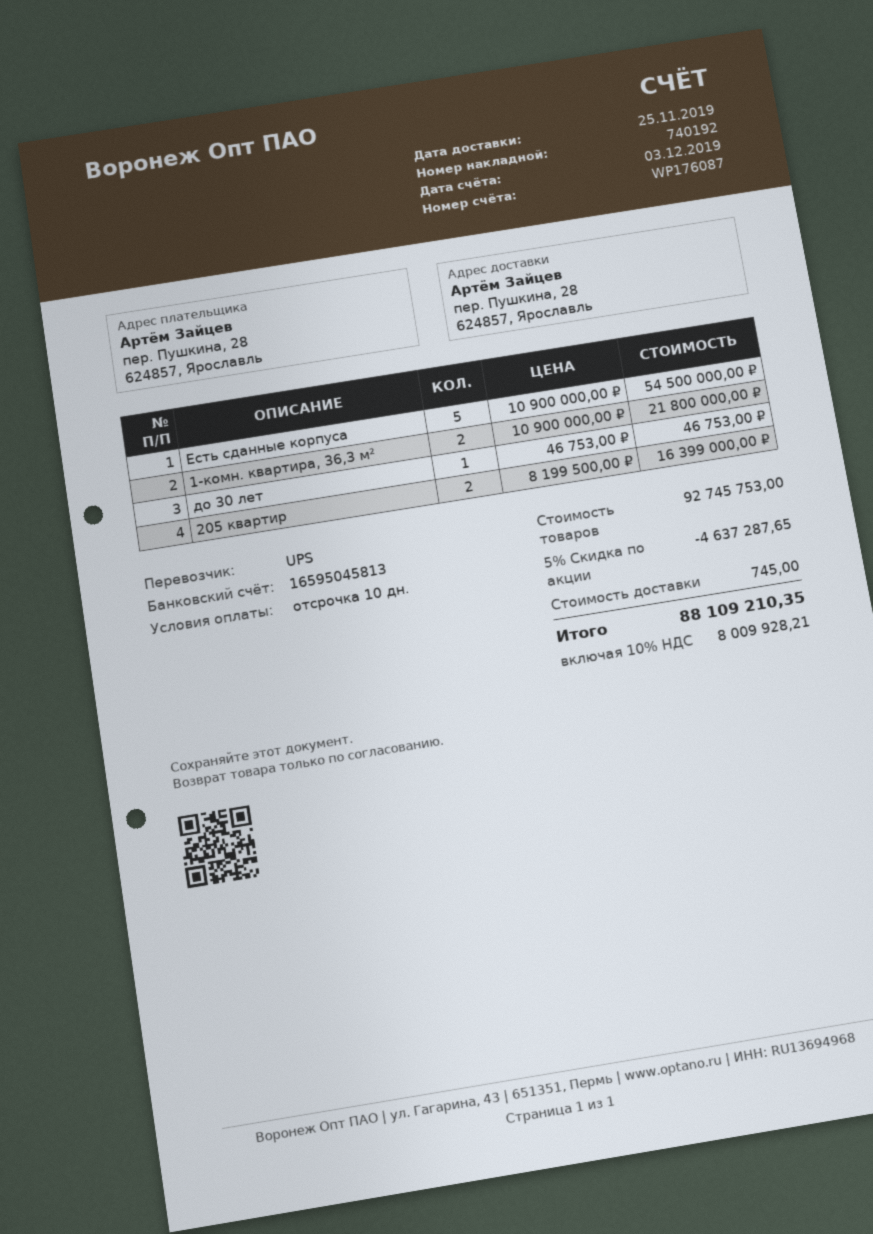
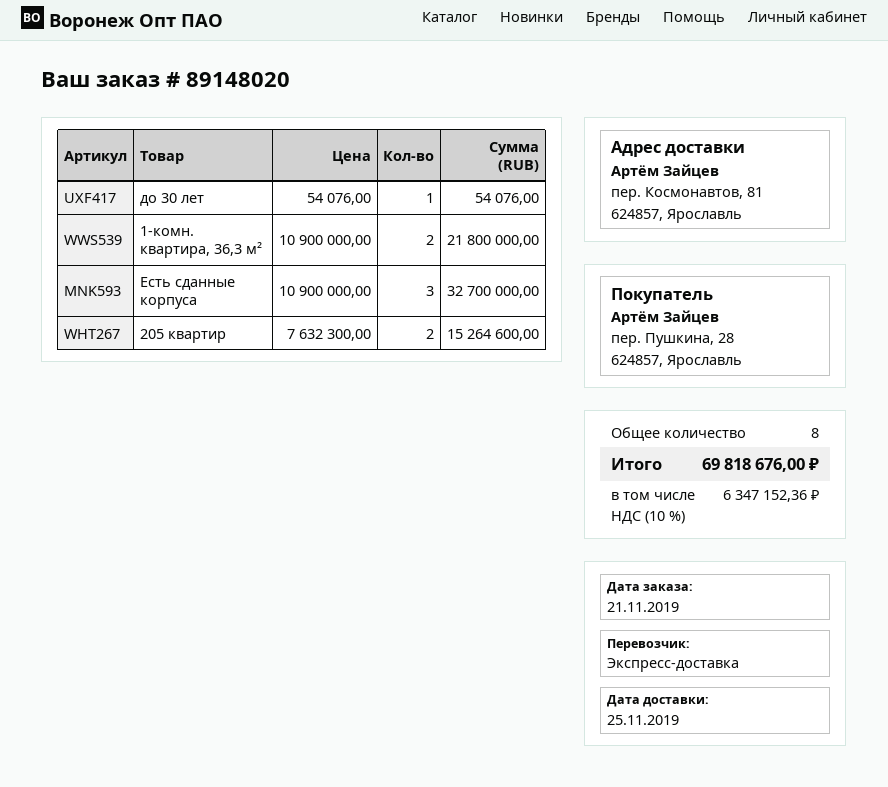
shipping method: UPS -> express
ship to: пер. Пушкина, 28, 624857, Ярославль -> пер. Космонавтов, 81, 624857, Ярославль
Есть сданные корпуса: 5 x 10900000.00 = 54500000.00 -> 3 x 10900000.00 = 32700000.00
до 30 лет: 1 x 46753.00 = 46753.00 -> 1 x 54076.00 = 54076.00
205 квартир: 2 x 8199500.00 = 16399000.00 -> 2 x 7632300.00 = 15264600.00
discount: 5% = 4637287.65 -> none
shipping: 745.00 -> none
tax: 10% = 8009928.21 -> 10% = 6347152.36
total: 88109210.35 -> 69818676.00

